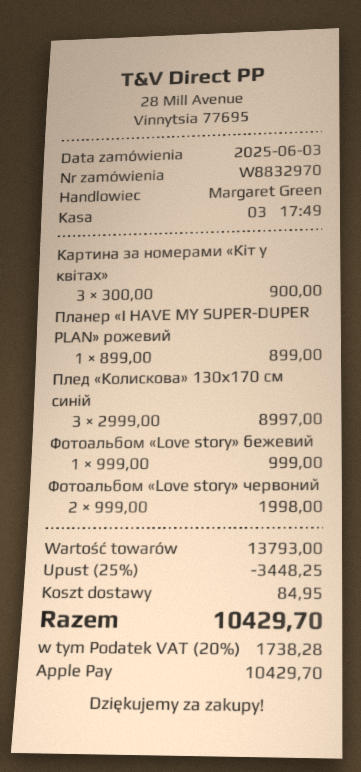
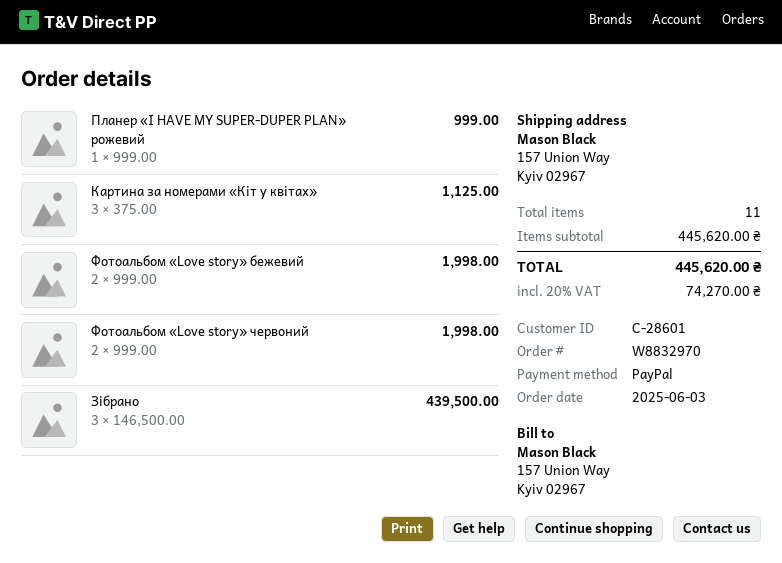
payment method: Apple Pay -> PayPal
Картина за номерами «Кіт у квітах»: 3 x 300.00 = 900.00 -> 3 x 375.00 = 1125.00
Планер «I HAVE MY SUPER-DUPER PLAN» рожевий: 1 x 899.00 = 899.00 -> 1 x 999.00 = 999.00
Плед «Колискова» 130х170 см синій: 3 x 2999.00 = 8997.00 -> none
Фотоальбом «Love story» бежевий: 1 x 999.00 = 999.00 -> 2 x 999.00 = 1998.00
Зібрано: none -> 3 x 146500.00 = 439500.00
subtotal: 13793.00 -> 445620.00
discount: 25% = 3448.25 -> none
shipping: 84.95 -> none
tax: 20% = 1738.28 -> 20% = 74270.00
total: 10429.70 -> 445620.00

